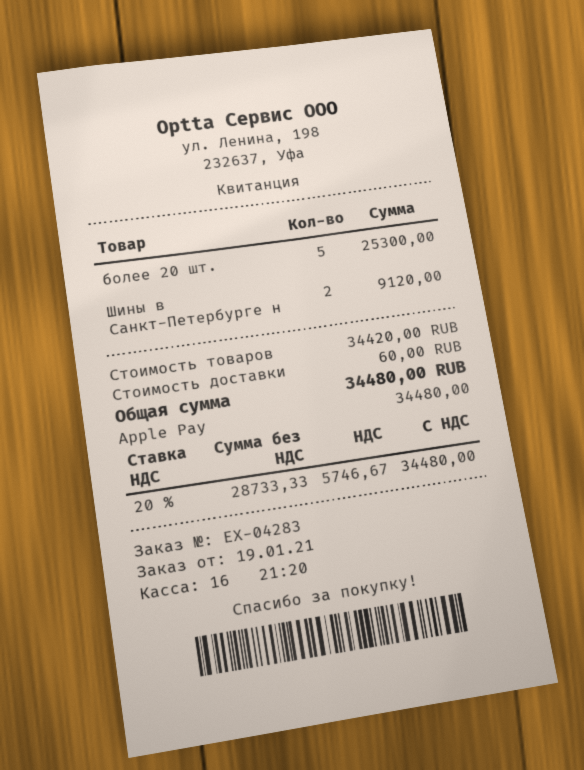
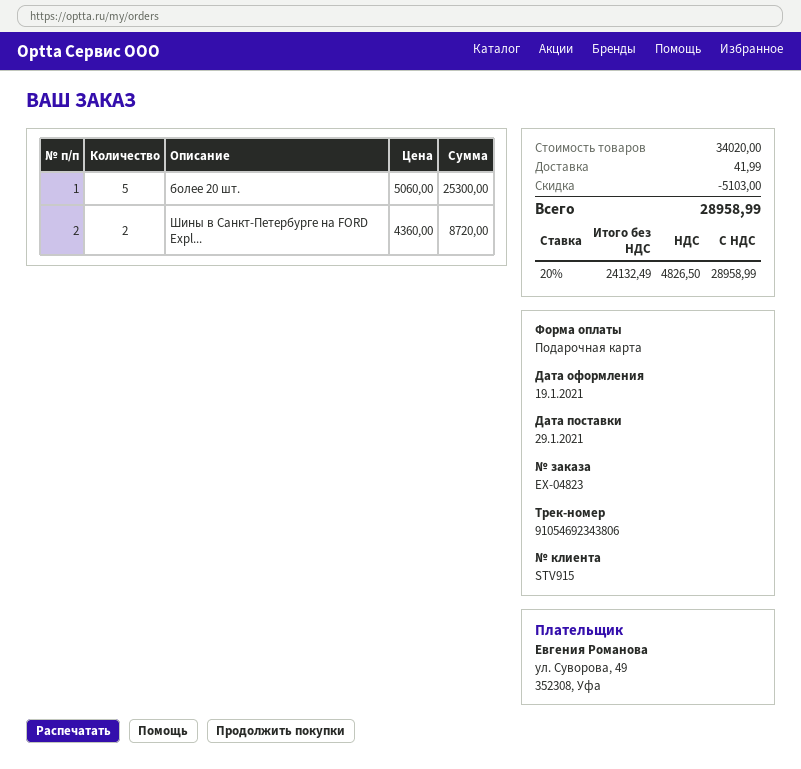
order number: EX-04283 -> EX-04823
payment method: Apple Pay -> gift card
Шины в Санкт-Петербурге н: 2 for 9120.00 -> 2 for 8720.00
subtotal: 34420.00 -> 34020.00
discount: none -> 5103.00
shipping: 60.00 -> 41.99
net: 28733.33 -> 24132.49
tax: 20% = 5746.67 -> 20% = 4826.50
total: 34480.00 -> 28958.99

